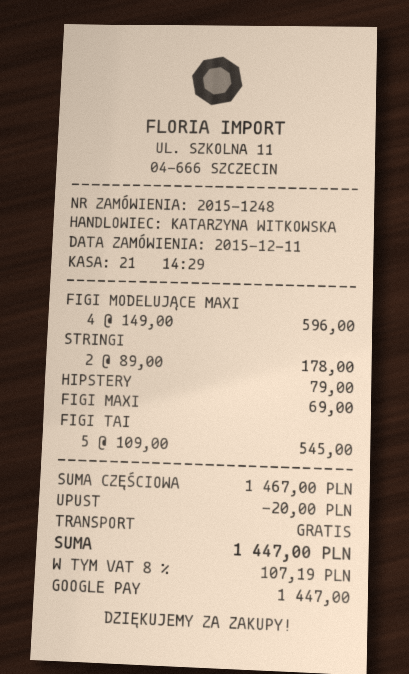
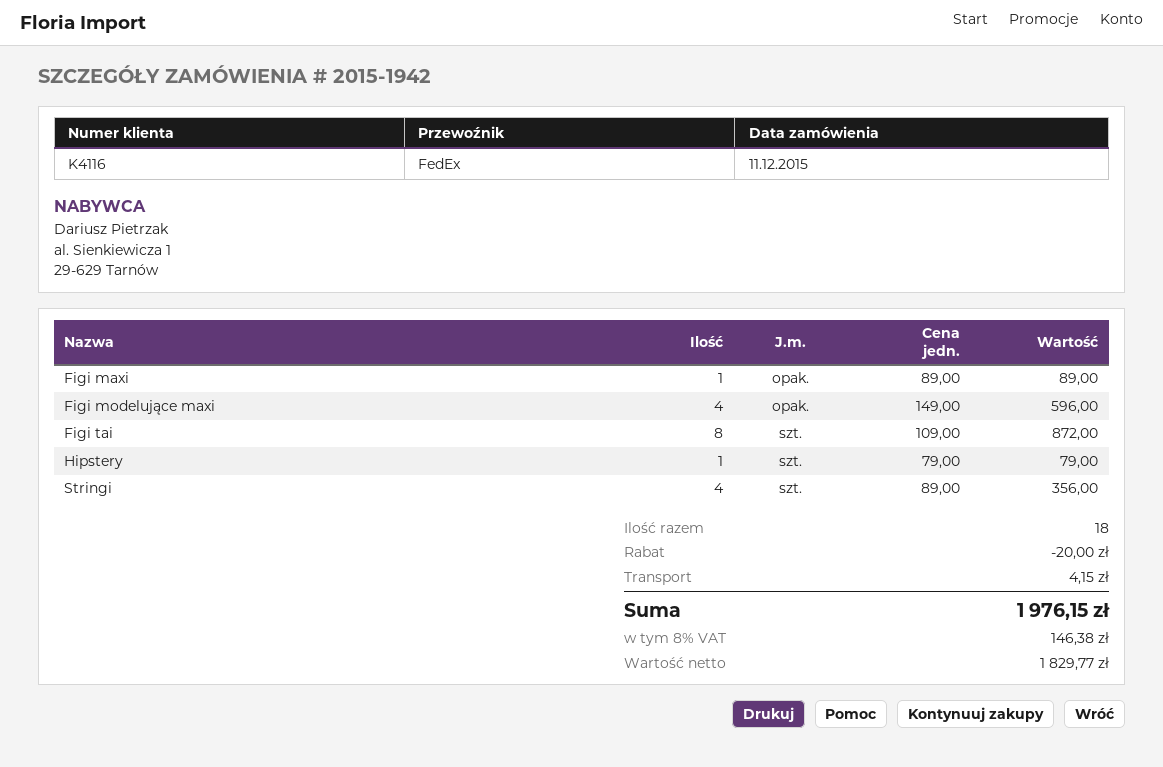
order number: 2015-1248 -> 2015-1942
STRINGI: 2 x 89.00 = 178.00 -> 4 x 89.00 = 356.00
FIGI MAXI: 1 x 69.00 = 69.00 -> 1 x 89.00 = 89.00
FIGI TAI: 5 x 109.00 = 545.00 -> 8 x 109.00 = 872.00
shipping: 0.00 -> 4.15
tax: 8% = 107.19 -> 8% = 146.38
total: 1447.00 -> 1976.15

